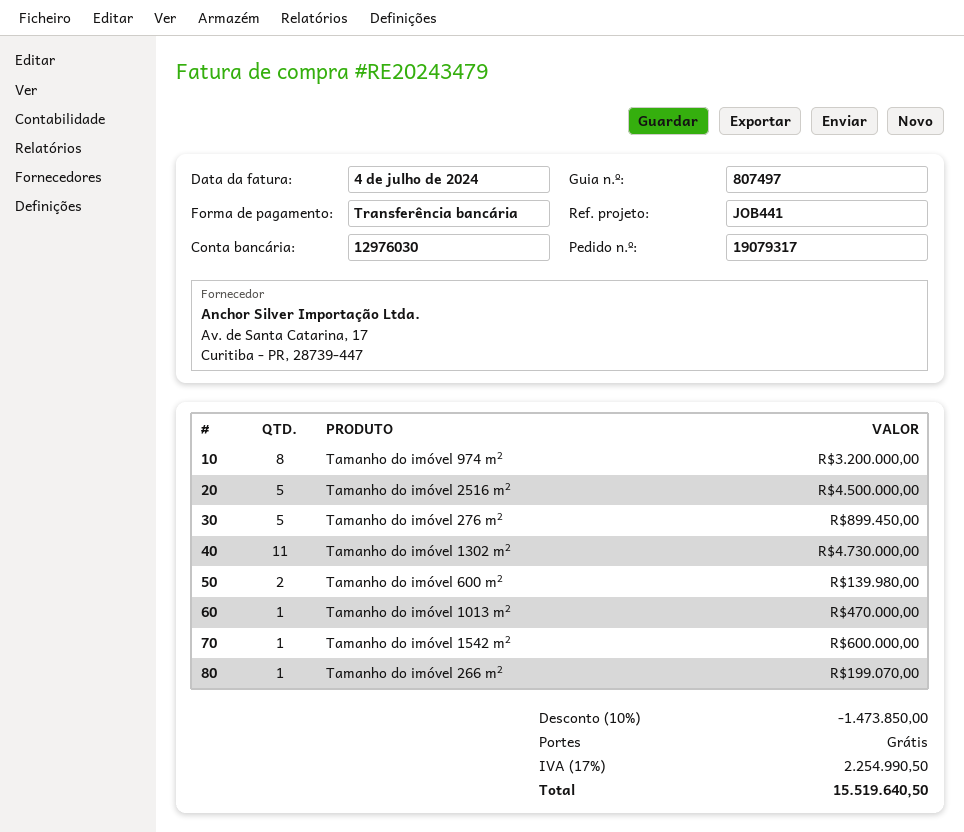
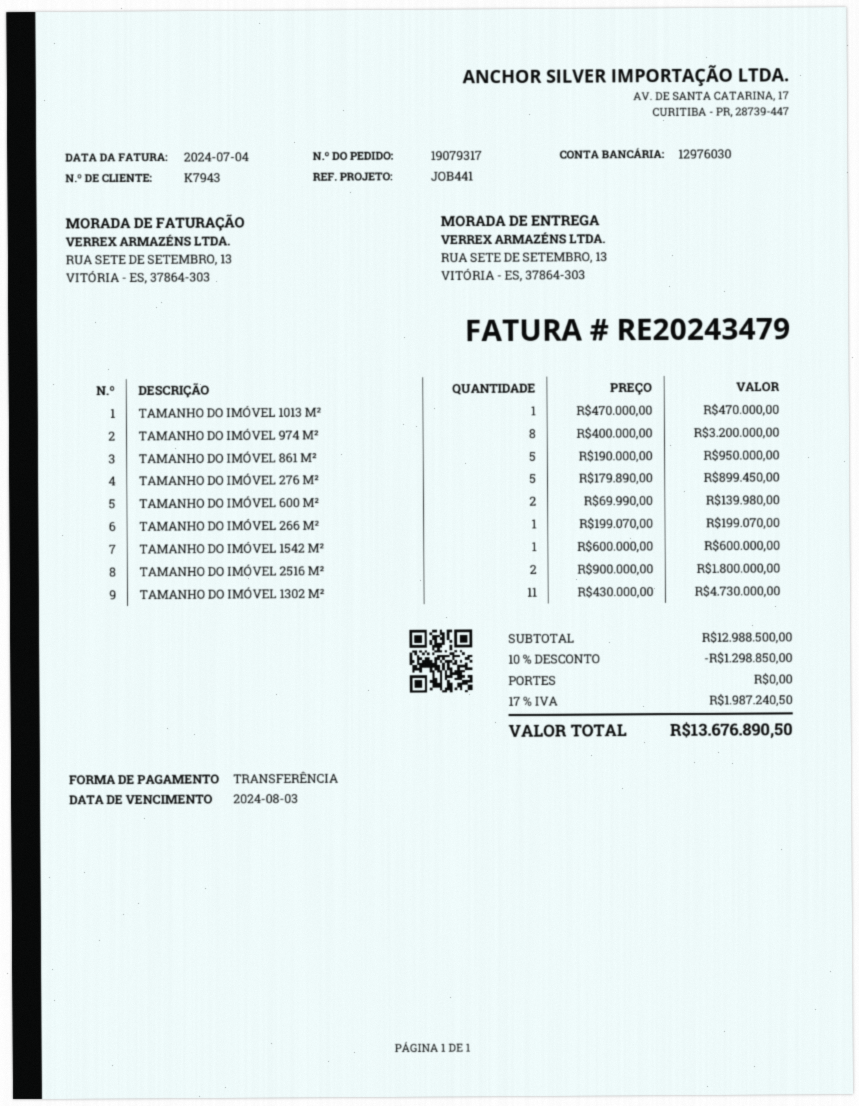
Tamanho do imóvel 2516 m²: 5 for 4500000.00 -> 2 for 1800000.00
TAMANHO DO IMÓVEL 861 M²: none -> 5 for 950000.00
discount: 10% = 1473850.00 -> 10% = 1298850.00
tax: 17% = 2254990.50 -> 17% = 1987240.50
total: 15519640.50 -> 13676890.50

